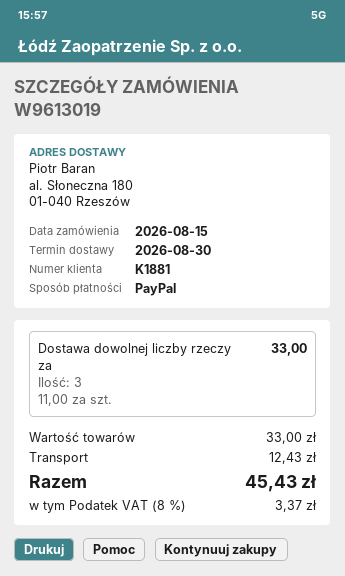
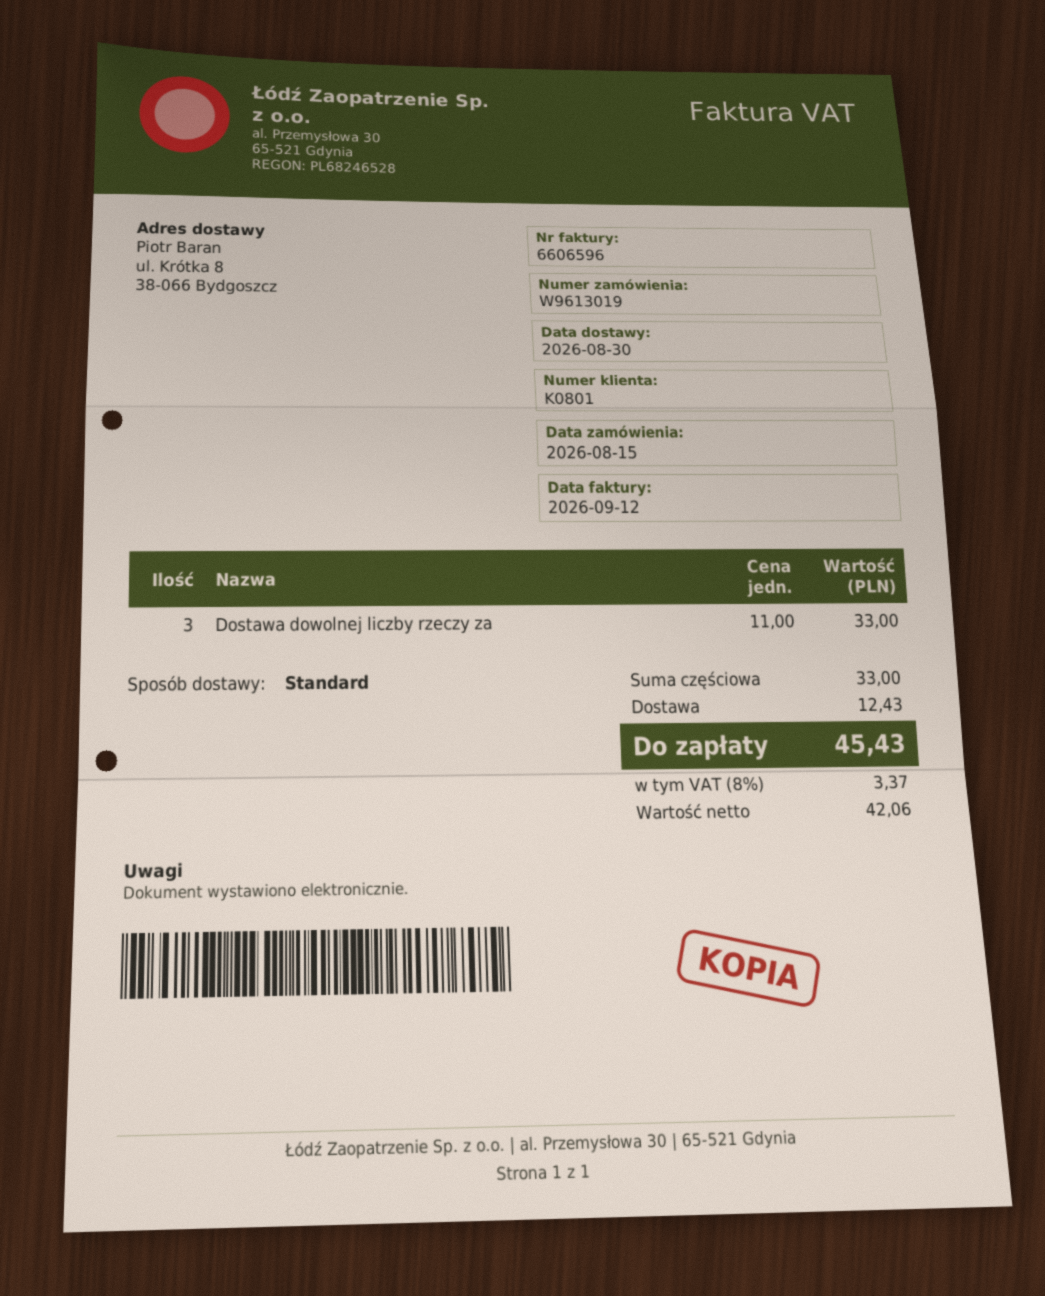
customer number: K1881 -> K0801
ship to: al. Słoneczna 180, 01-040 Rzeszów -> ul. Krótka 8, 38-066 Bydgoszcz

